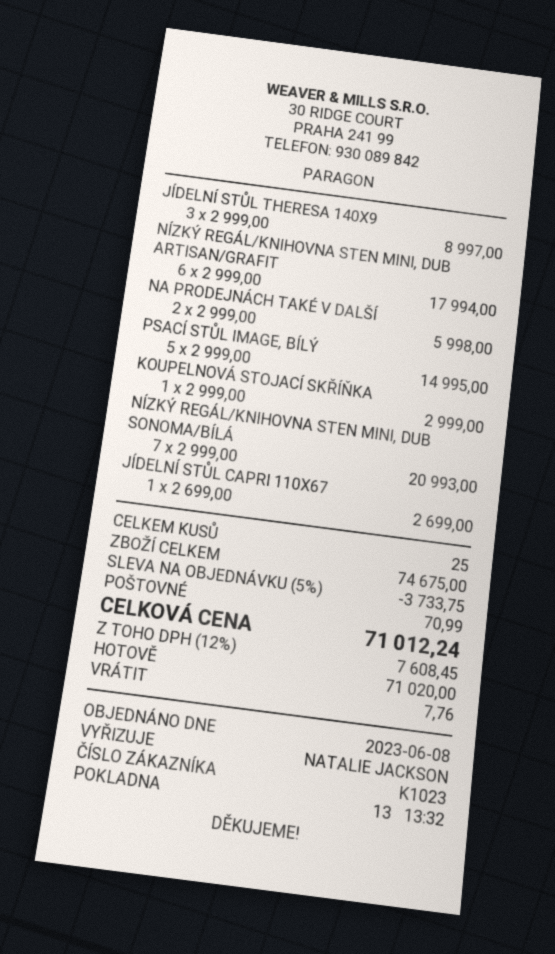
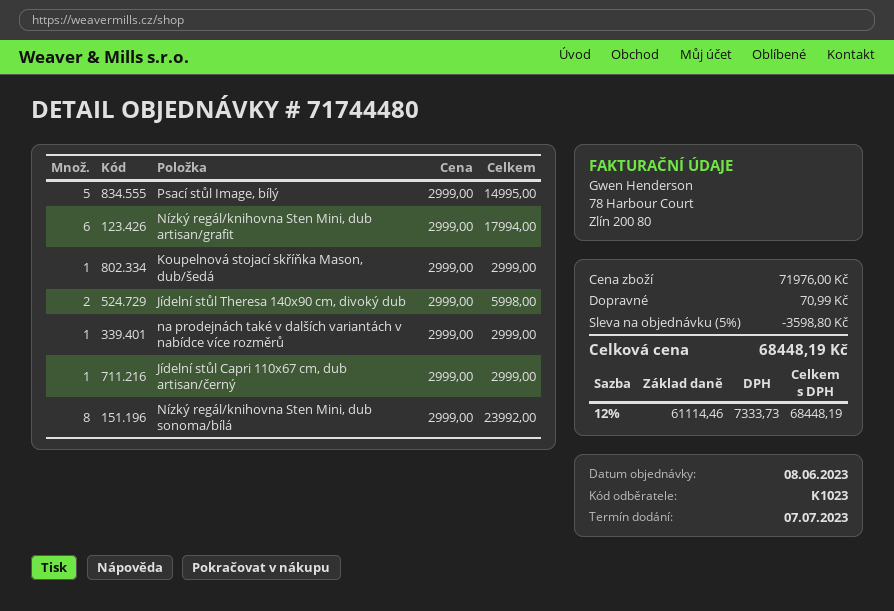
JÍDELNÍ STŮL THERESA 140X9: 3 x 2999.00 = 8997.00 -> 2 x 2999.00 = 5998.00
NA PRODEJNÁCH TAKÉ V DALŠÍ: 2 x 2999.00 = 5998.00 -> 1 x 2999.00 = 2999.00
NÍZKÝ REGÁL/KNIHOVNA STEN MINI, DUB SONOMA/BÍLÁ: 7 x 2999.00 = 20993.00 -> 8 x 2999.00 = 23992.00
JÍDELNÍ STŮL CAPRI 110X67: 1 x 2699.00 = 2699.00 -> 1 x 2999.00 = 2999.00
subtotal: 74675.00 -> 71976.00
discount: 5% = 3733.75 -> 5% = 3598.80
tax: 12% = 7608.45 -> 12% = 7333.73
total: 71012.24 -> 68448.19

